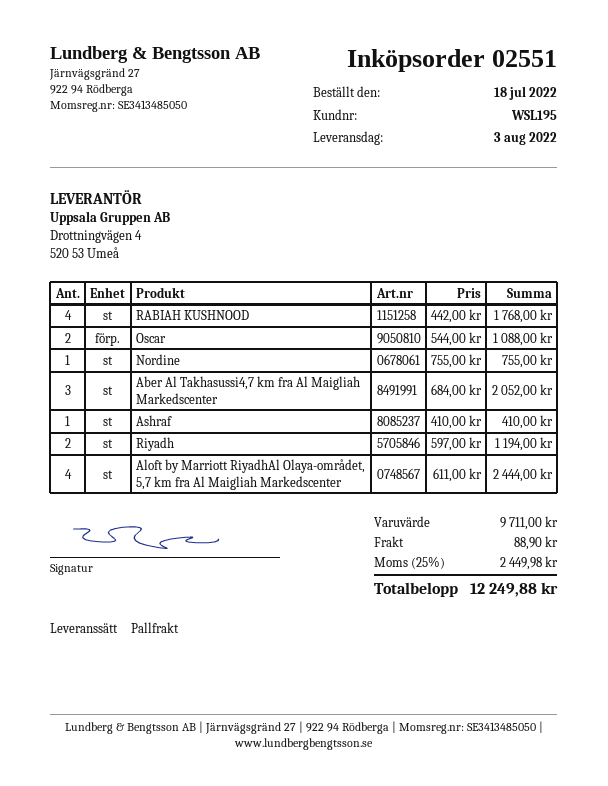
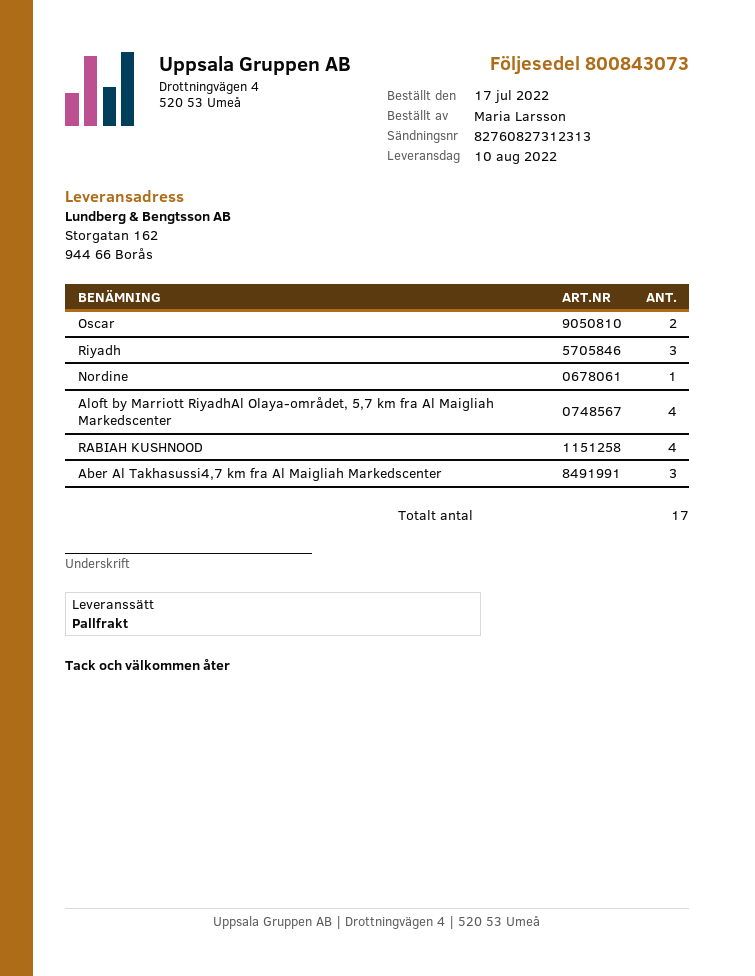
order date: 2022-07-18 -> 2022-07-17
delivery date: 2022-08-03 -> 2022-08-10
Ashraf: 1 -> none
Riyadh: 2 -> 3

